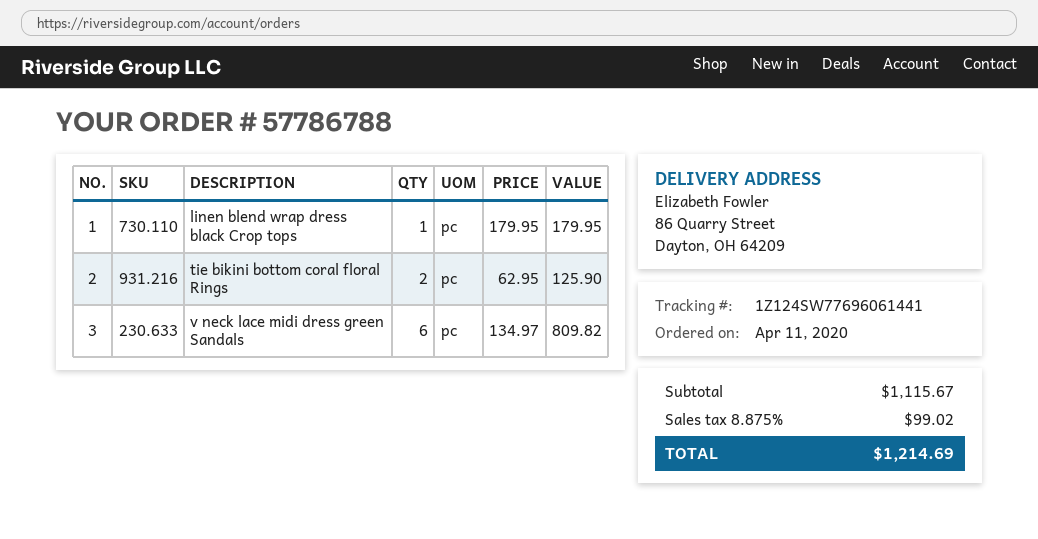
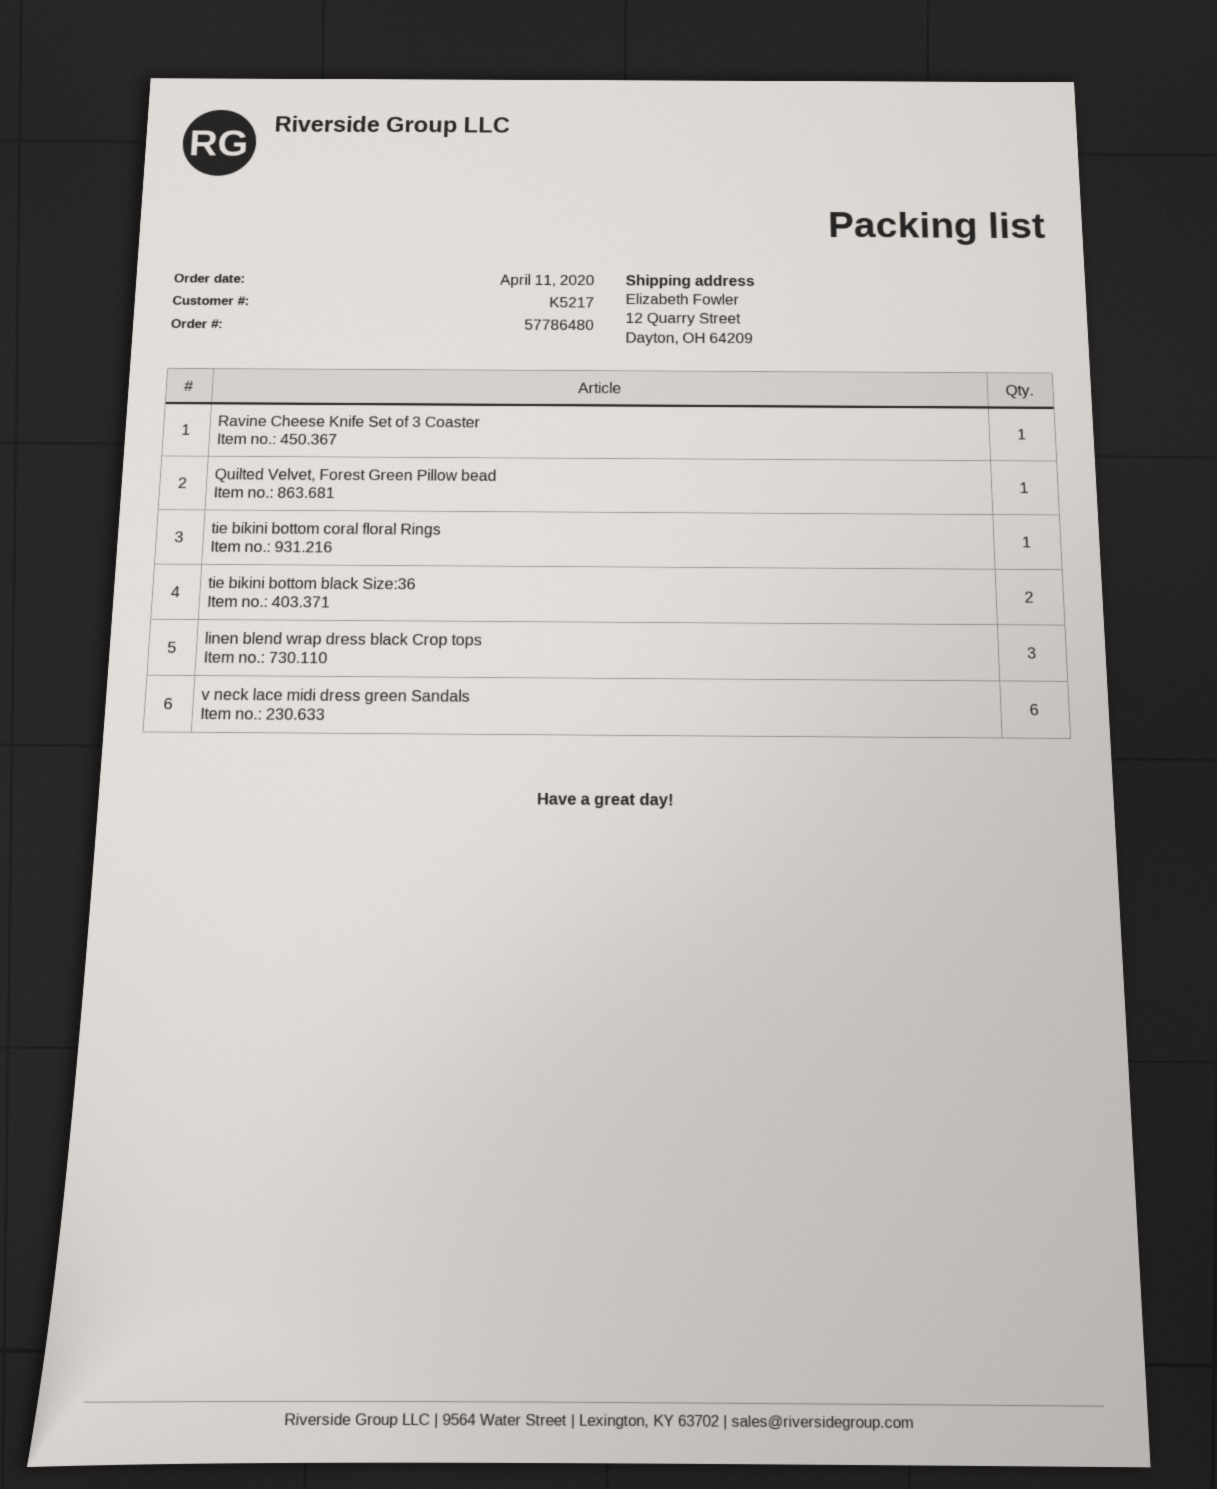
order number: 57786788 -> 57786480
ship to: 86 Quarry Street, Dayton, OH 64209 -> 12 Quarry Street, Dayton, OH 64209
linen blend wrap dress black Crop tops: 1 -> 3
tie bikini bottom coral floral Rings: 2 -> 1
Ravine Cheese Knife Set of 3 Coaster: none -> 1
Quilted Velvet, Forest Green Pillow bead: none -> 1
tie bikini bottom black Size:36: none -> 2

